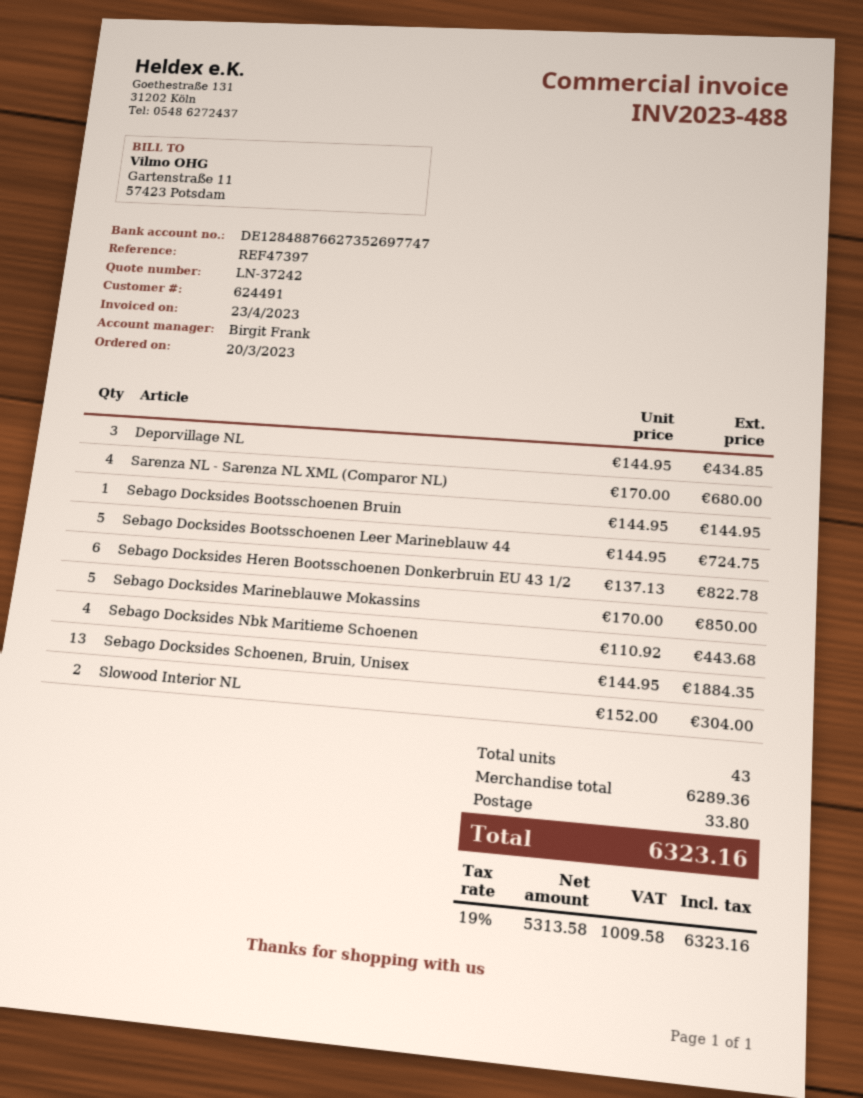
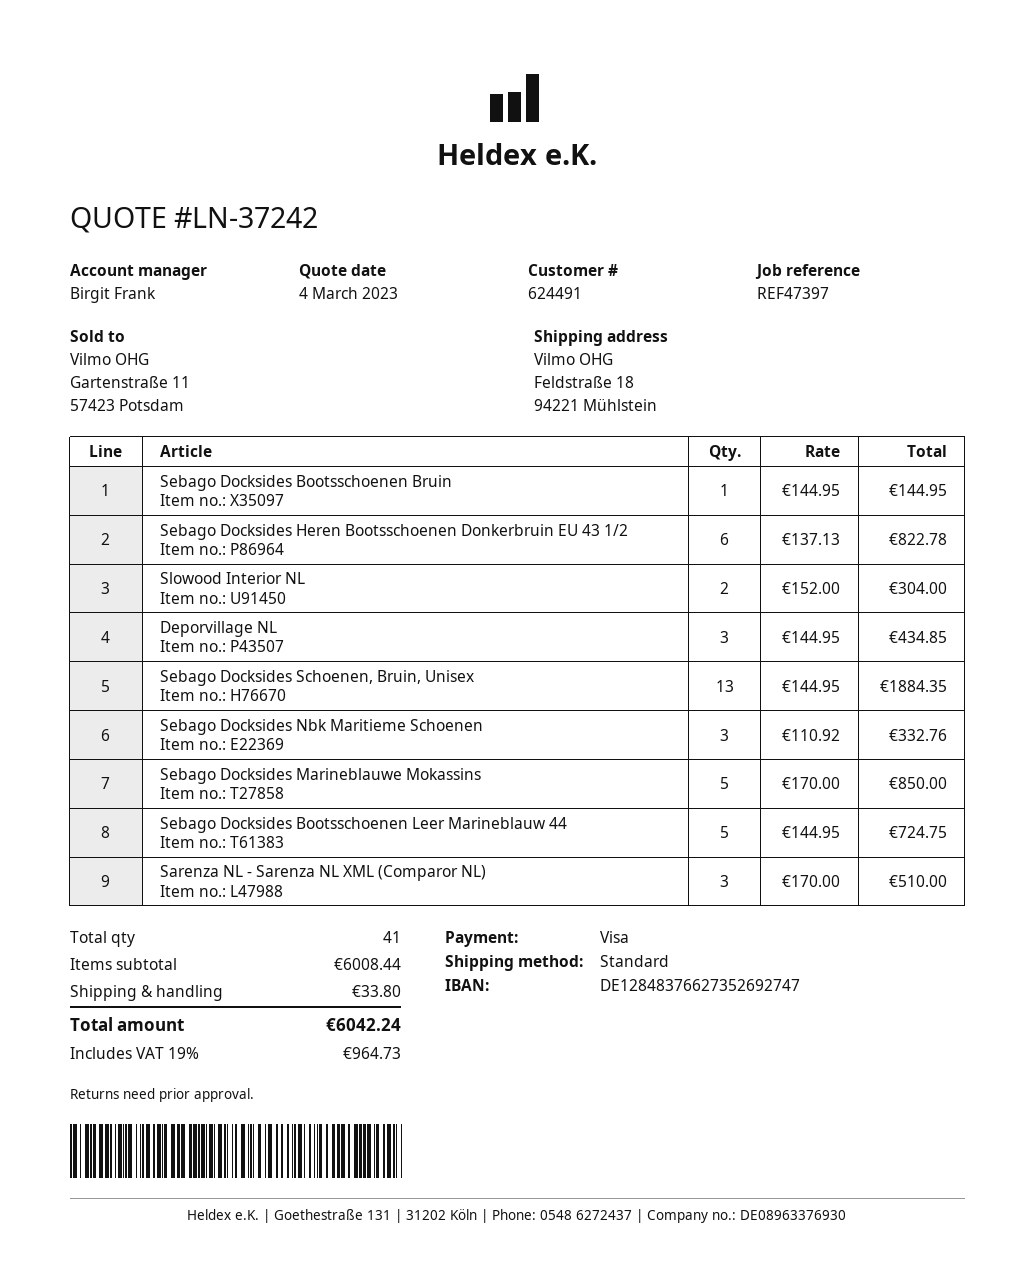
bank account: DE12848876627352697747 -> DE12848376627352692747
Sarenza NL - Sarenza NL XML (Comparor NL): 4 x 170.00 = 680.00 -> 3 x 170.00 = 510.00
Sebago Docksides Nbk Maritieme Schoenen: 4 x 110.92 = 443.68 -> 3 x 110.92 = 332.76
total quantity: 43 -> 41
subtotal: 6289.36 -> 6008.44
tax: 19% = 1009.58 -> 19% = 964.73
total: 6323.16 -> 6042.24

